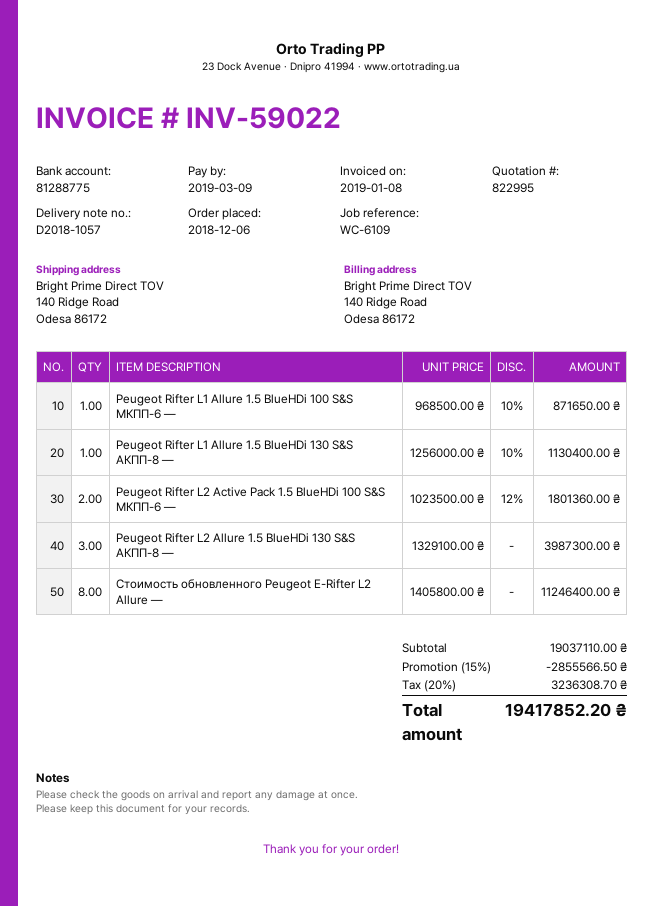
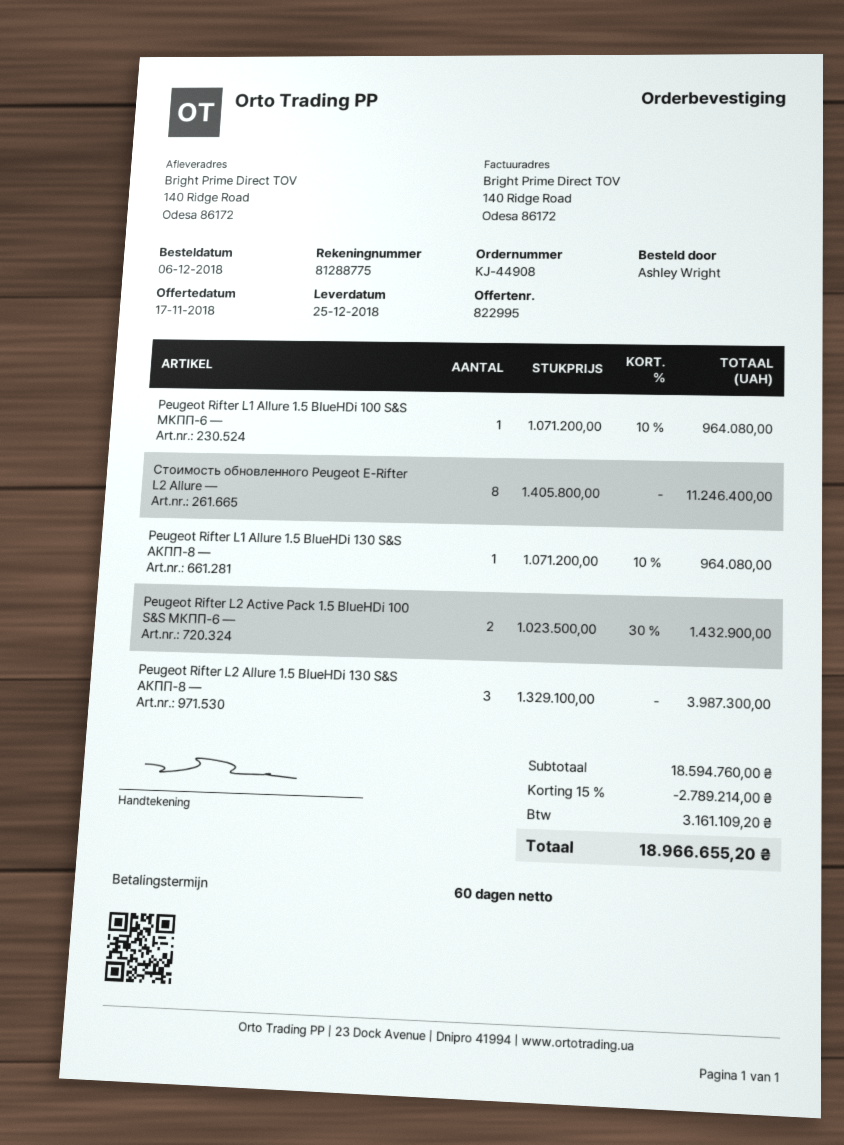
Peugeot Rifter L1 Allure 1.5 BlueHDi 100 S&S МКПП-6 —: 1 x 968500.00 - 10% = 871650.00 -> 1 x 1071200.00 - 10% = 964080.00
Peugeot Rifter L1 Allure 1.5 BlueHDi 130 S&S АКПП-8 —: 1 x 1256000.00 - 10% = 1130400.00 -> 1 x 1071200.00 - 10% = 964080.00
Peugeot Rifter L2 Active Pack 1.5 BlueHDi 100 S&S МКПП-6 —: 2 x 1023500.00 - 12% = 1801360.00 -> 2 x 1023500.00 - 30% = 1432900.00
subtotal: 19037110.00 -> 18594760.00
discount: 15% = 2855566.50 -> 15% = 2789214.00
tax: 3236308.70 -> 3161109.20
total: 19417852.20 -> 18966655.20

